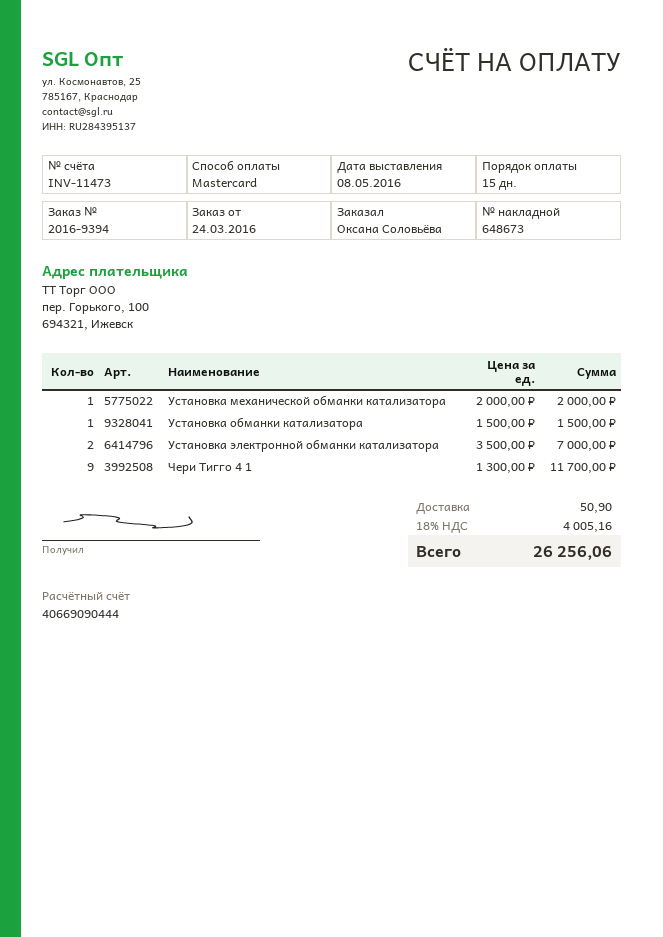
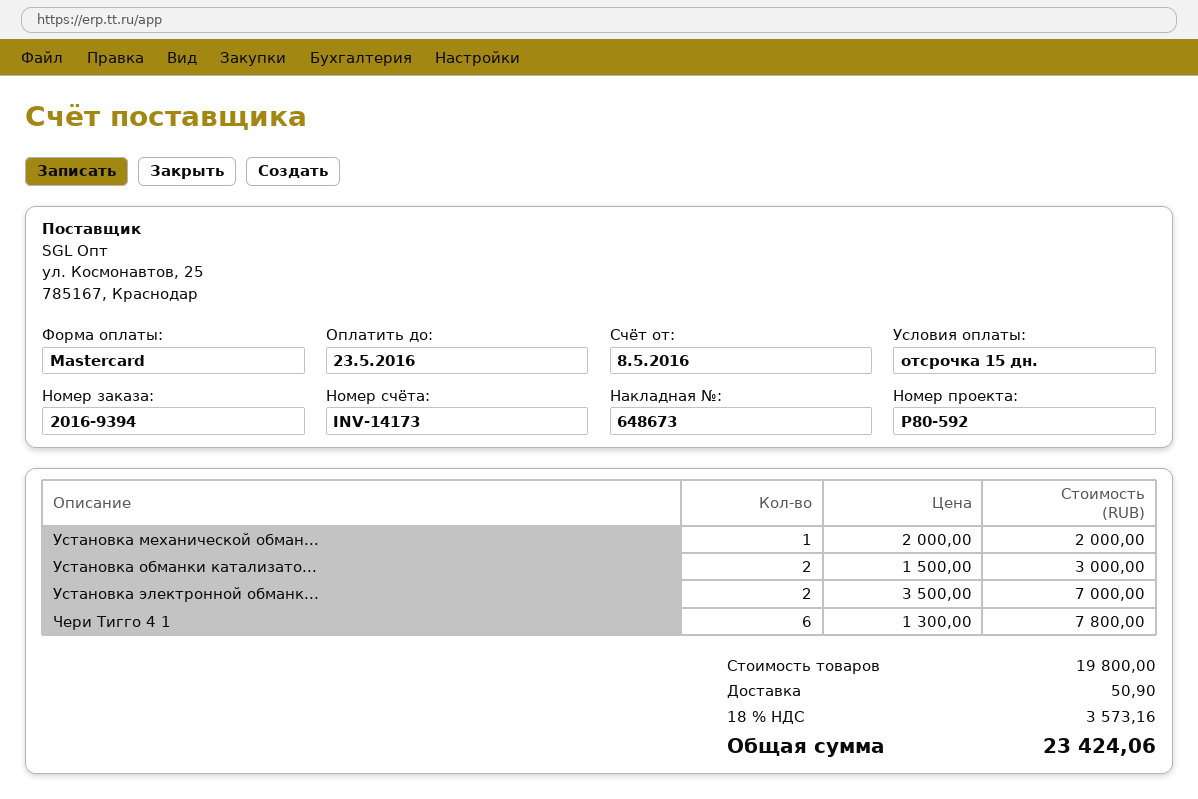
invoice number: INV-11473 -> INV-14173
Установка обманки катализатора: 1 x 1500.00 = 1500.00 -> 2 x 1500.00 = 3000.00
Чери Тигго 4 1: 9 x 1300.00 = 11700.00 -> 6 x 1300.00 = 7800.00
tax: 18% = 4005.16 -> 18% = 3573.16
total: 26256.06 -> 23424.06

